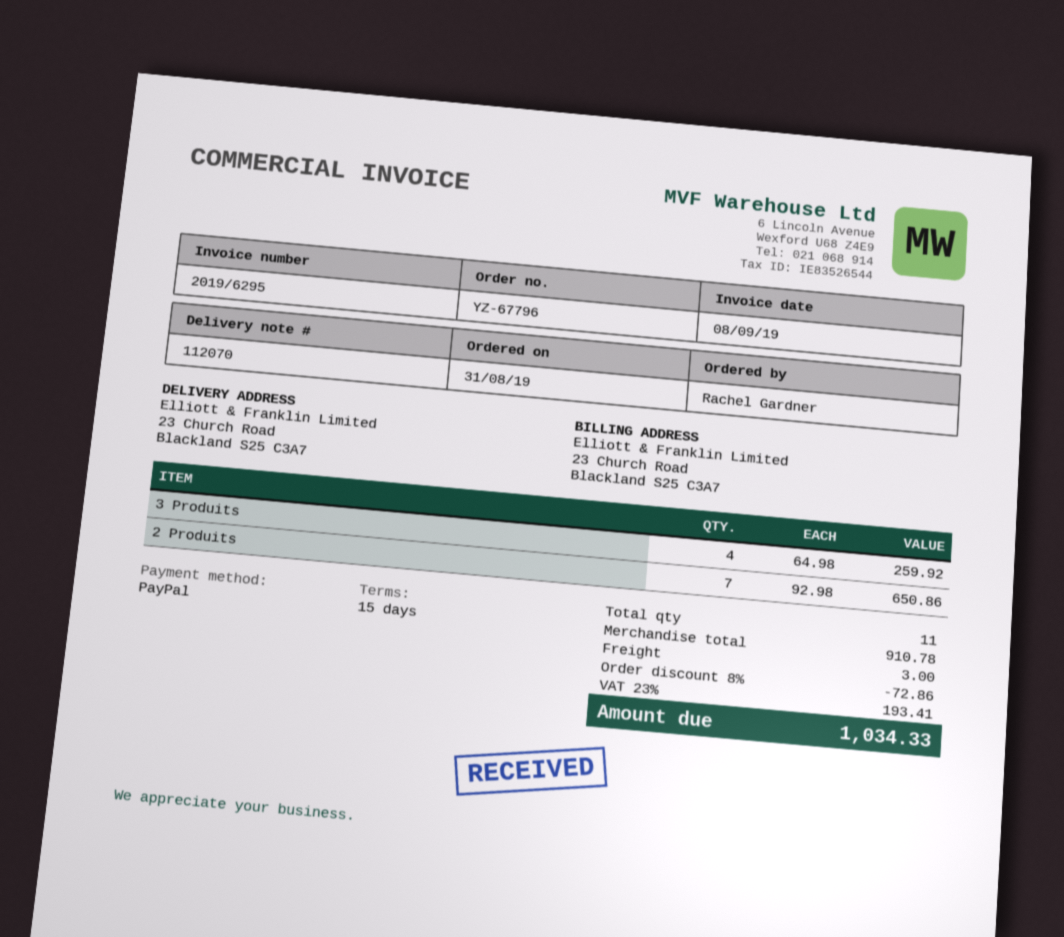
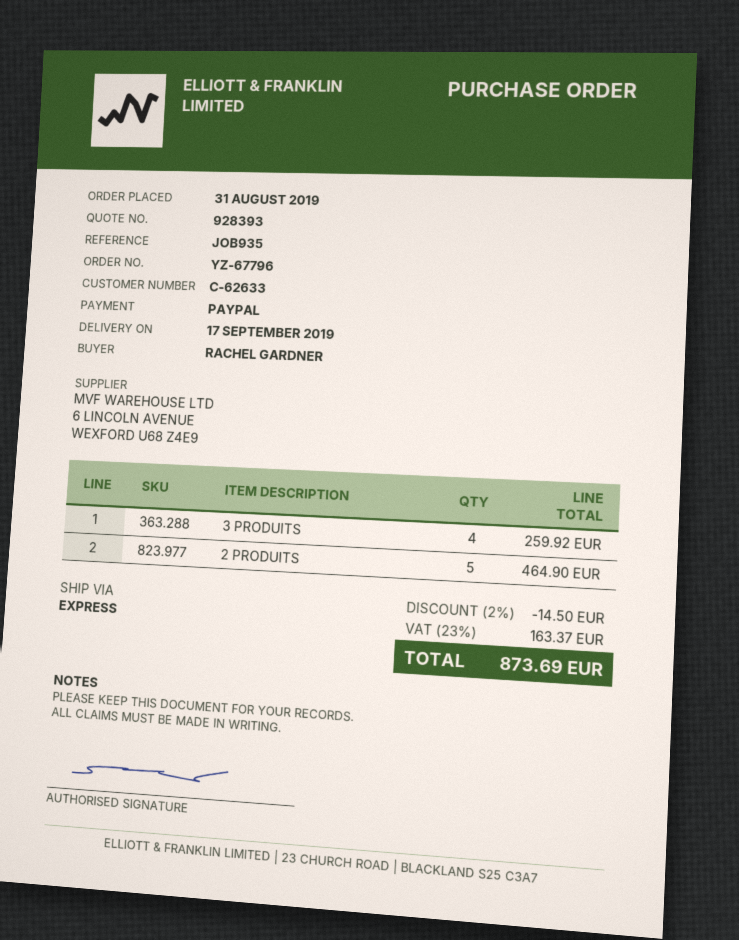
2 Produits: 7 for 650.86 -> 5 for 464.90
discount: 8% = 72.86 -> 2% = 14.50
shipping: 3.00 -> none
tax: 23% = 193.41 -> 23% = 163.37
total: 1034.33 -> 873.69

